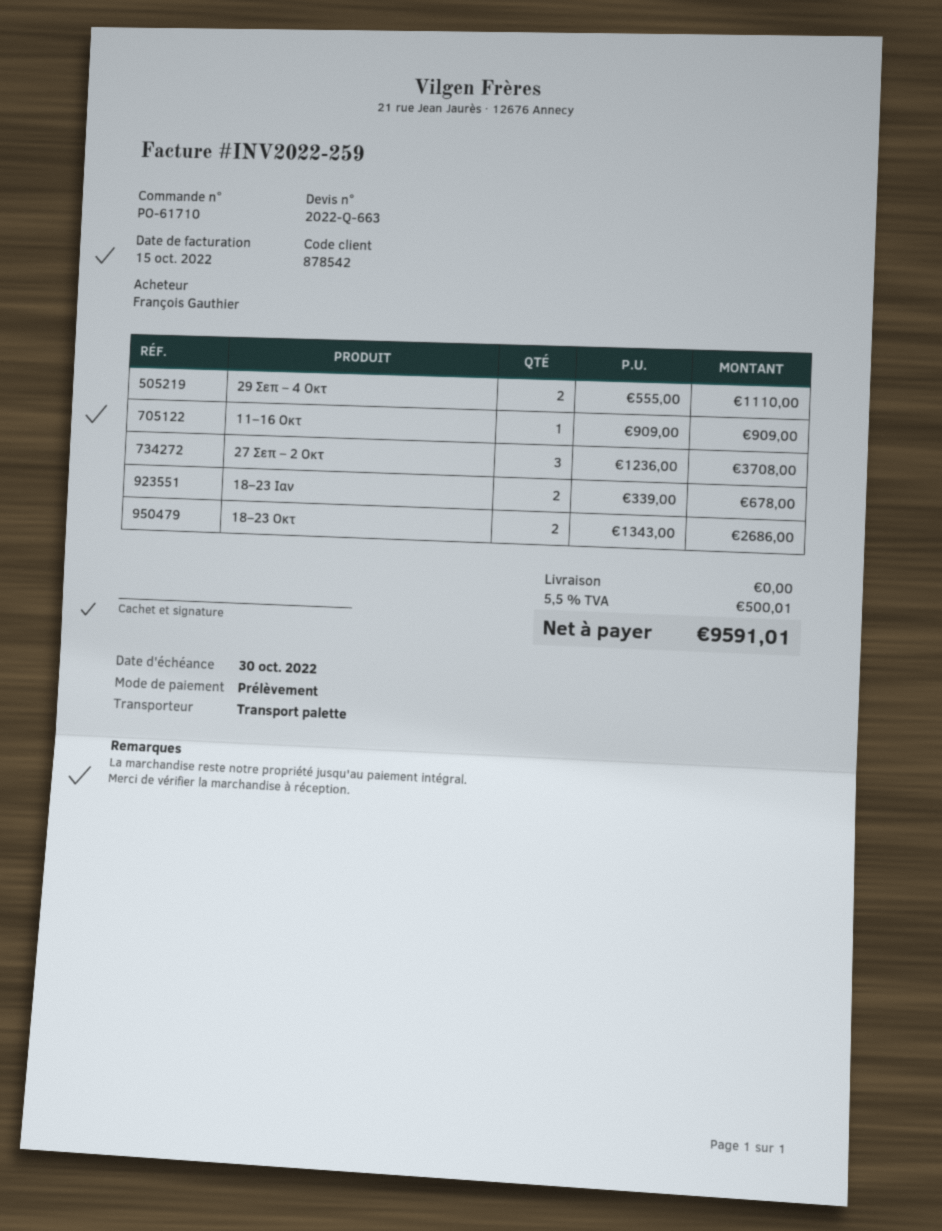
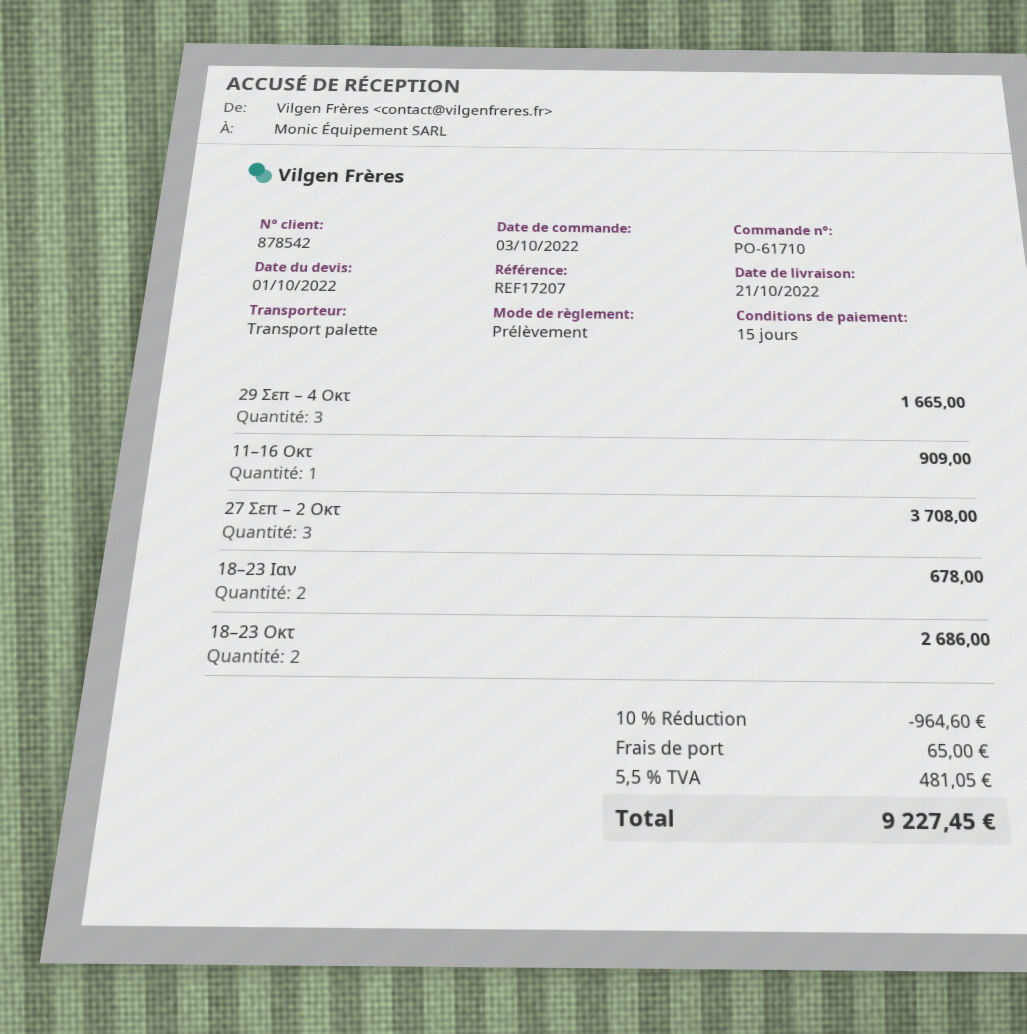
29 Σεπ – 4 Οκτ: 2 for 1110.00 -> 3 for 1665.00
discount: none -> 10% = 964.60
shipping: 0.00 -> 65.00
tax: 5.5% = 500.01 -> 5.5% = 481.05
total: 9591.01 -> 9227.45

